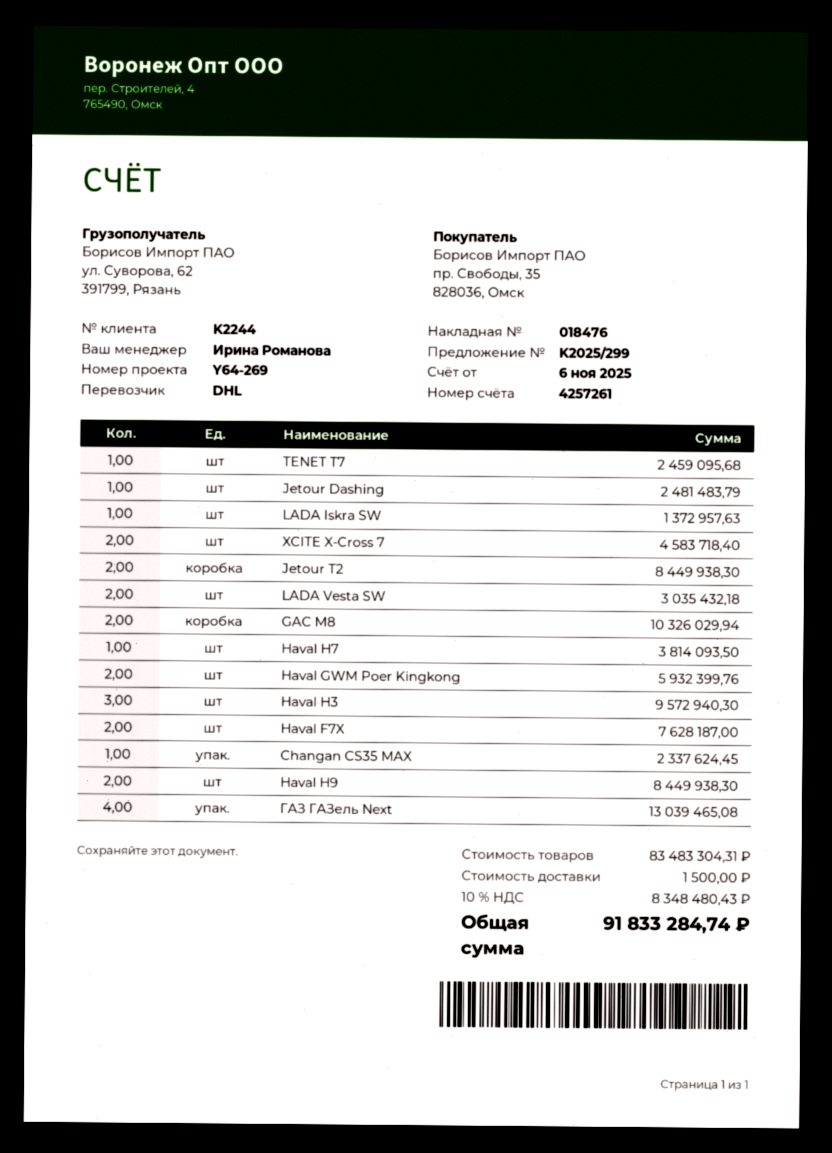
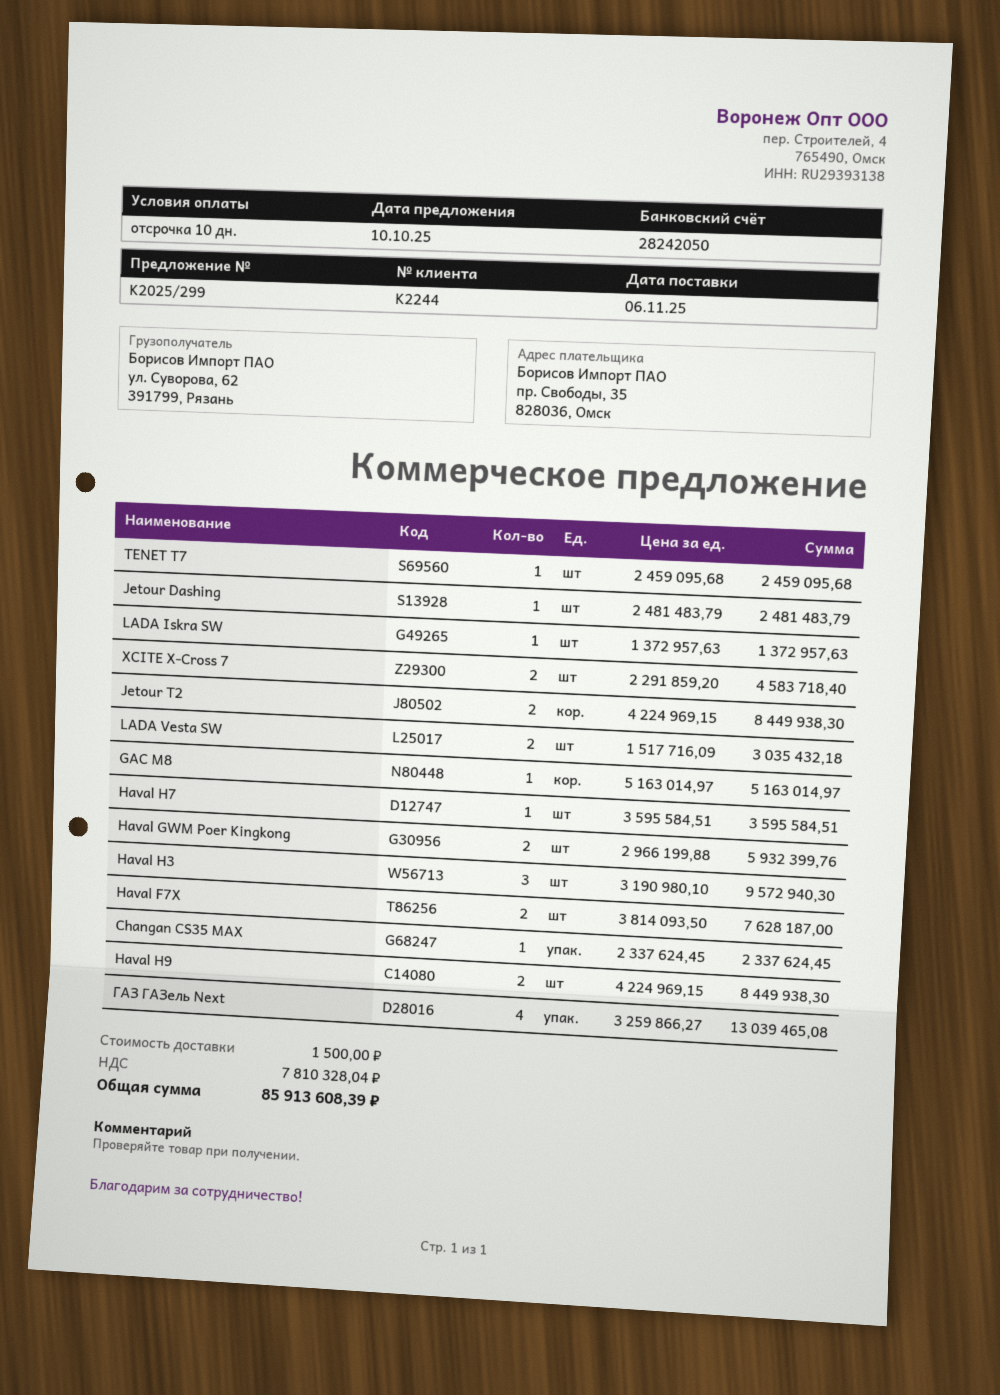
GAC M8: 2 for 10326029.94 -> 1 for 5163014.97
Haval H7: 1 for 3814093.50 -> 1 for 3595584.51
tax: 8348480.43 -> 7810328.04
total: 91833284.74 -> 85913608.39

